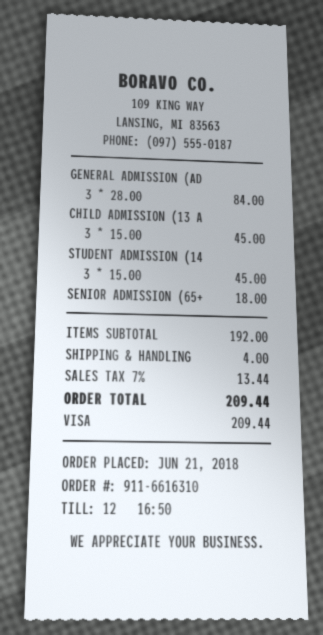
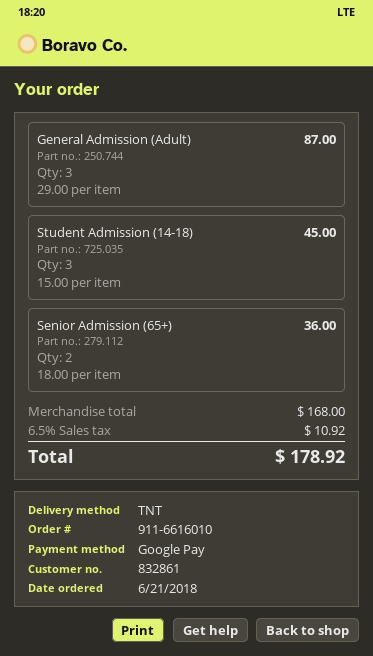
order number: 911-6616310 -> 911-6616010
payment method: Visa -> Google Pay
GENERAL ADMISSION (AD: 3 x 28.00 = 84.00 -> 3 x 29.00 = 87.00
CHILD ADMISSION (13 A: 3 x 15.00 = 45.00 -> none
SENIOR ADMISSION (65+: 1 x 18.00 = 18.00 -> 2 x 18.00 = 36.00
subtotal: 192.00 -> 168.00
shipping: 4.00 -> none
tax: 7% = 13.44 -> 6.5% = 10.92
total: 209.44 -> 178.92

